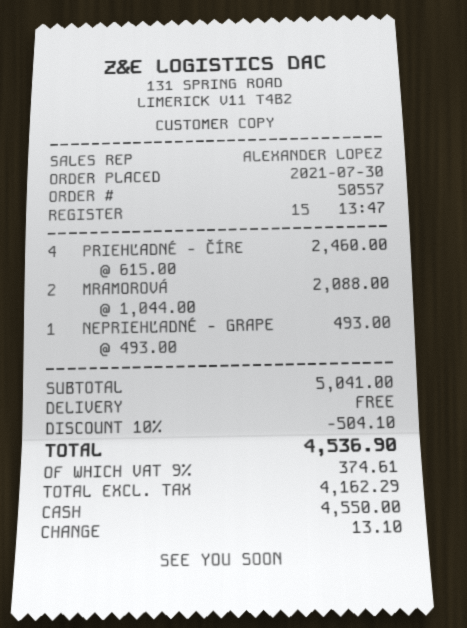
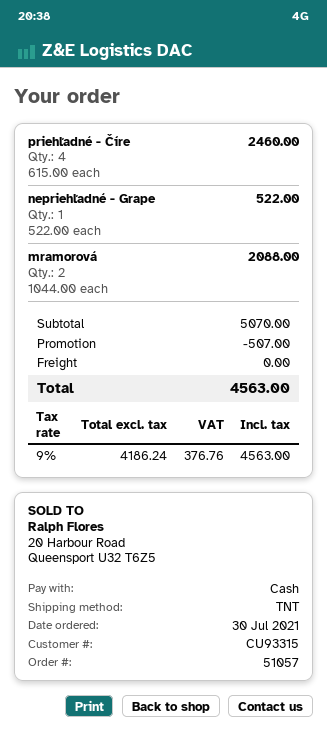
order number: 50557 -> 51057
NEPRIEHĽADNÉ - GRAPE: 1 x 493.00 = 493.00 -> 1 x 522.00 = 522.00
subtotal: 5041.00 -> 5070.00
discount: 504.10 -> 507.00
net: 4162.29 -> 4186.24
tax: 9% = 374.61 -> 9% = 376.76
total: 4536.90 -> 4563.00

